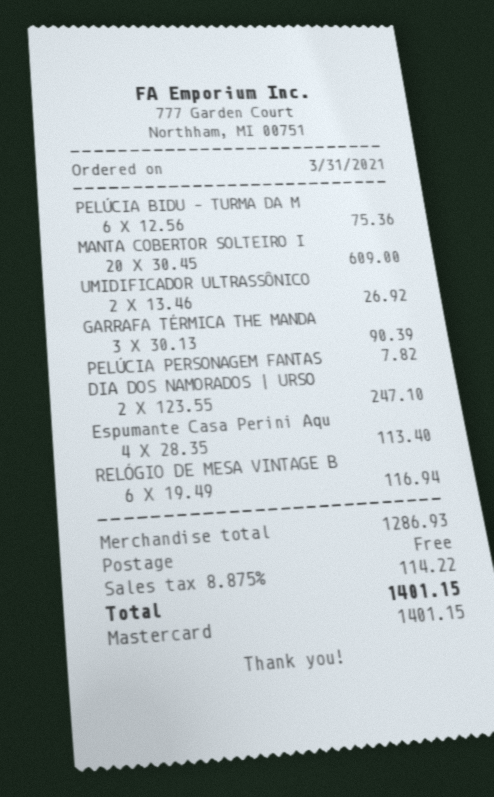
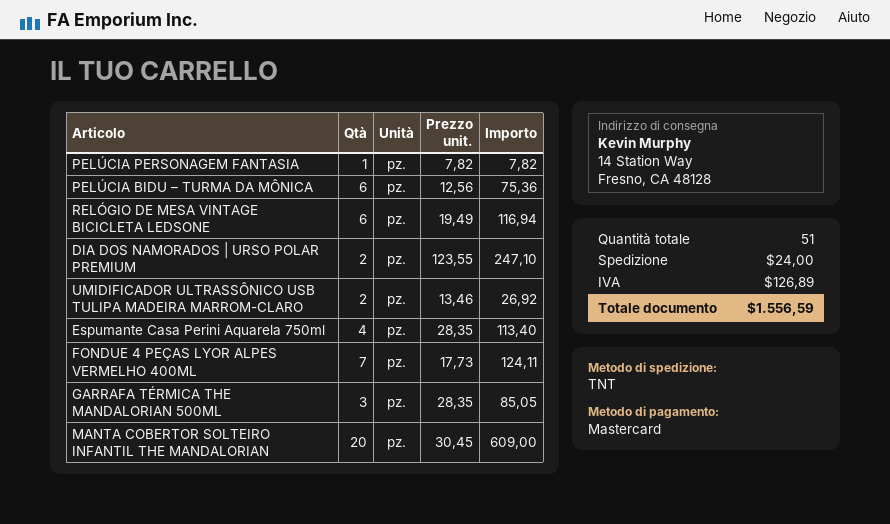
GARRAFA TÉRMICA THE MANDA: 3 x 30.13 = 90.39 -> 3 x 28.35 = 85.05
FONDUE 4 PEÇAS LYOR ALPES VERMELHO 400ML: none -> 7 x 17.73 = 124.11
shipping: 0.00 -> 24.00
tax: 114.22 -> 126.89
total: 1401.15 -> 1556.59

